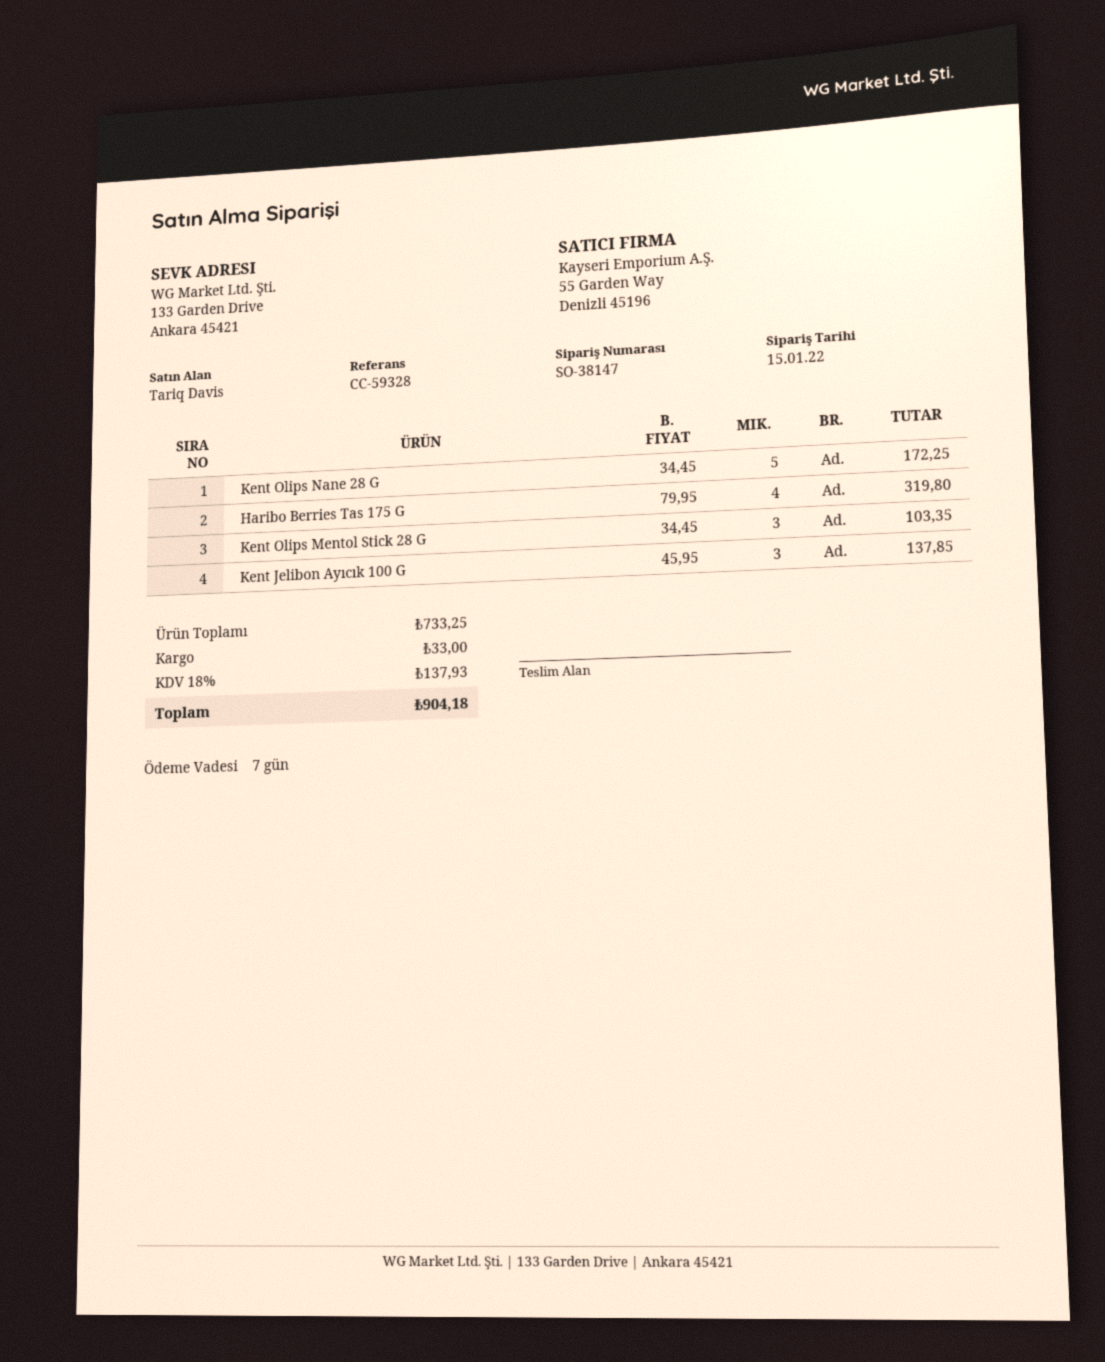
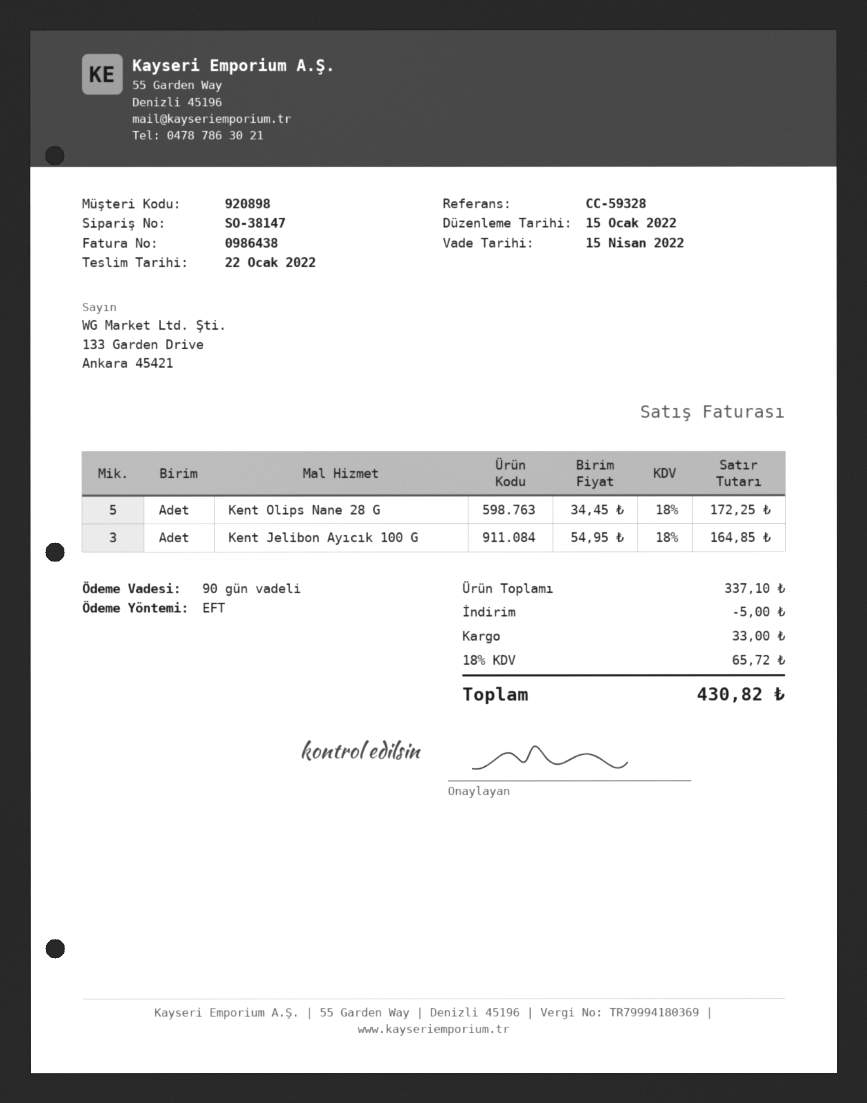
payment terms: 7 days -> 90 days
Haribo Berries Tas 175 G: 4 x 79.95 = 319.80 -> none
Kent Olips Mentol Stick 28 G: 3 x 34.45 = 103.35 -> none
Kent Jelibon Ayıcık 100 G: 3 x 45.95 = 137.85 -> 3 x 54.95 = 164.85
subtotal: 733.25 -> 337.10
discount: none -> 5.00
tax: 18% = 137.93 -> 18% = 65.72
total: 904.18 -> 430.82

